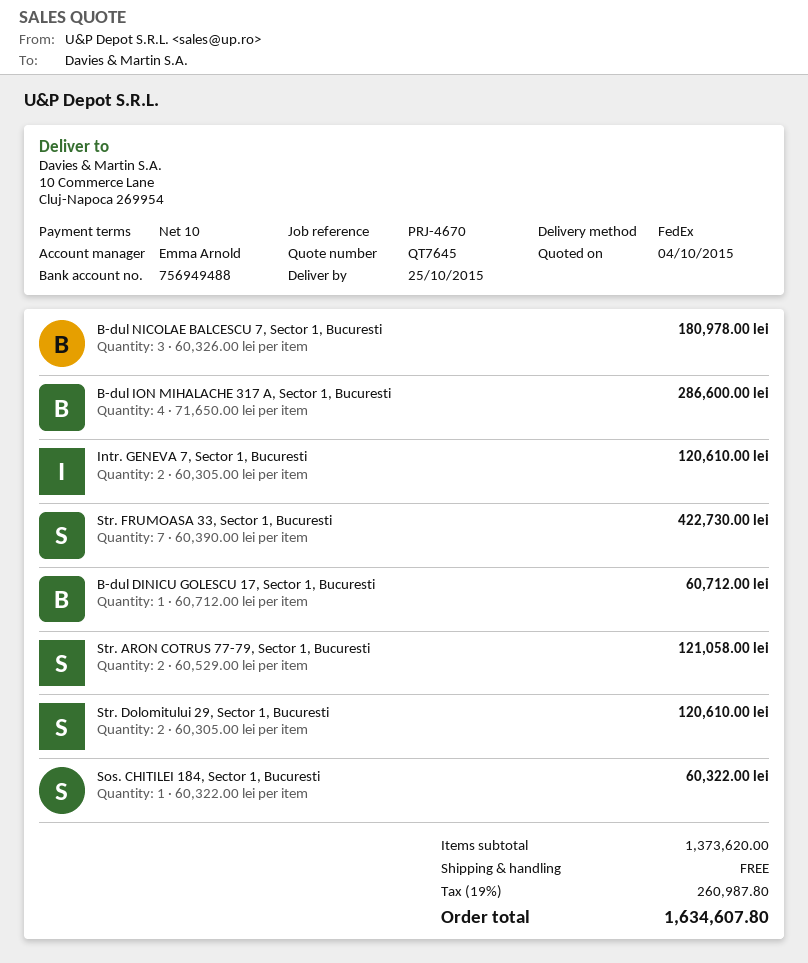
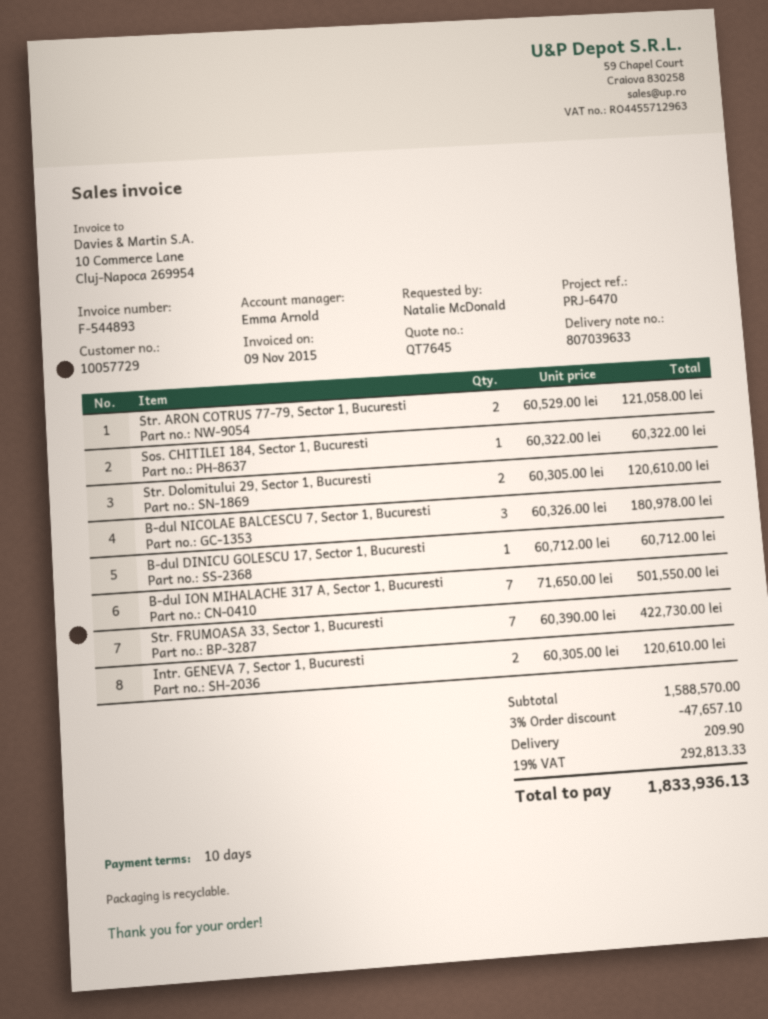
reference: PRJ-4670 -> PRJ-6470
B-dul ION MIHALACHE 317 A, Sector 1, Bucuresti: 4 x 71650.00 = 286600.00 -> 7 x 71650.00 = 501550.00
subtotal: 1373620.00 -> 1588570.00
discount: none -> 3% = 47657.10
shipping: 0.00 -> 209.90
tax: 19% = 260987.80 -> 19% = 292813.33
total: 1634607.80 -> 1833936.13

